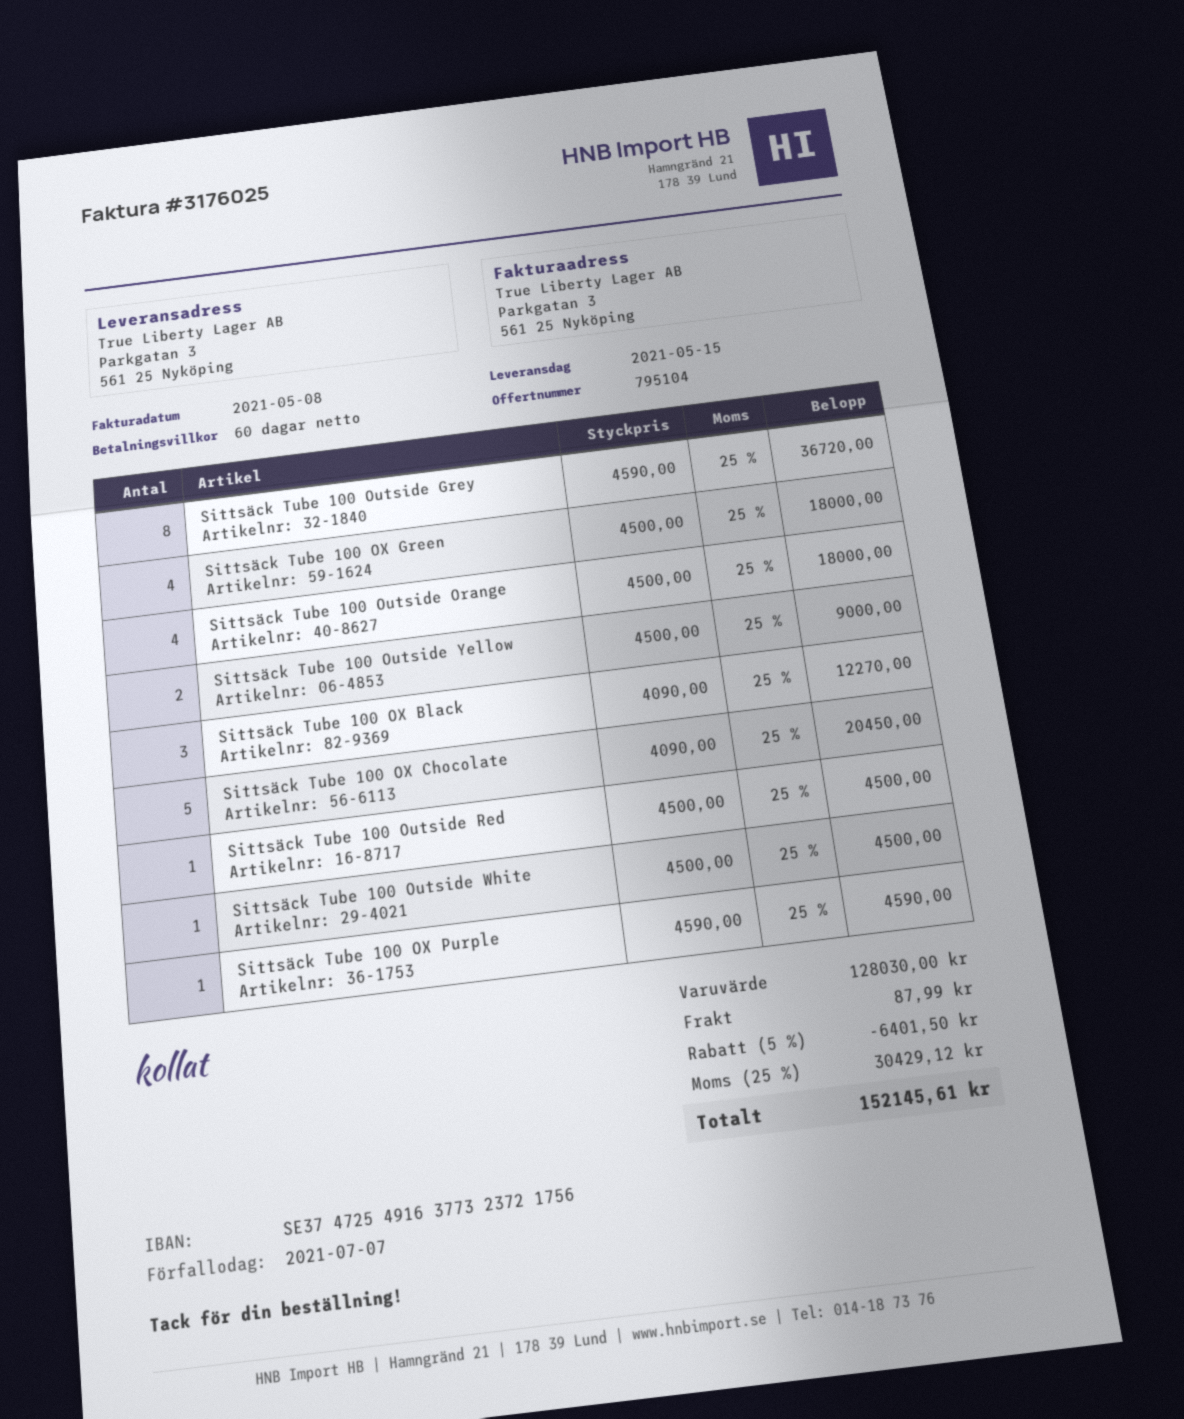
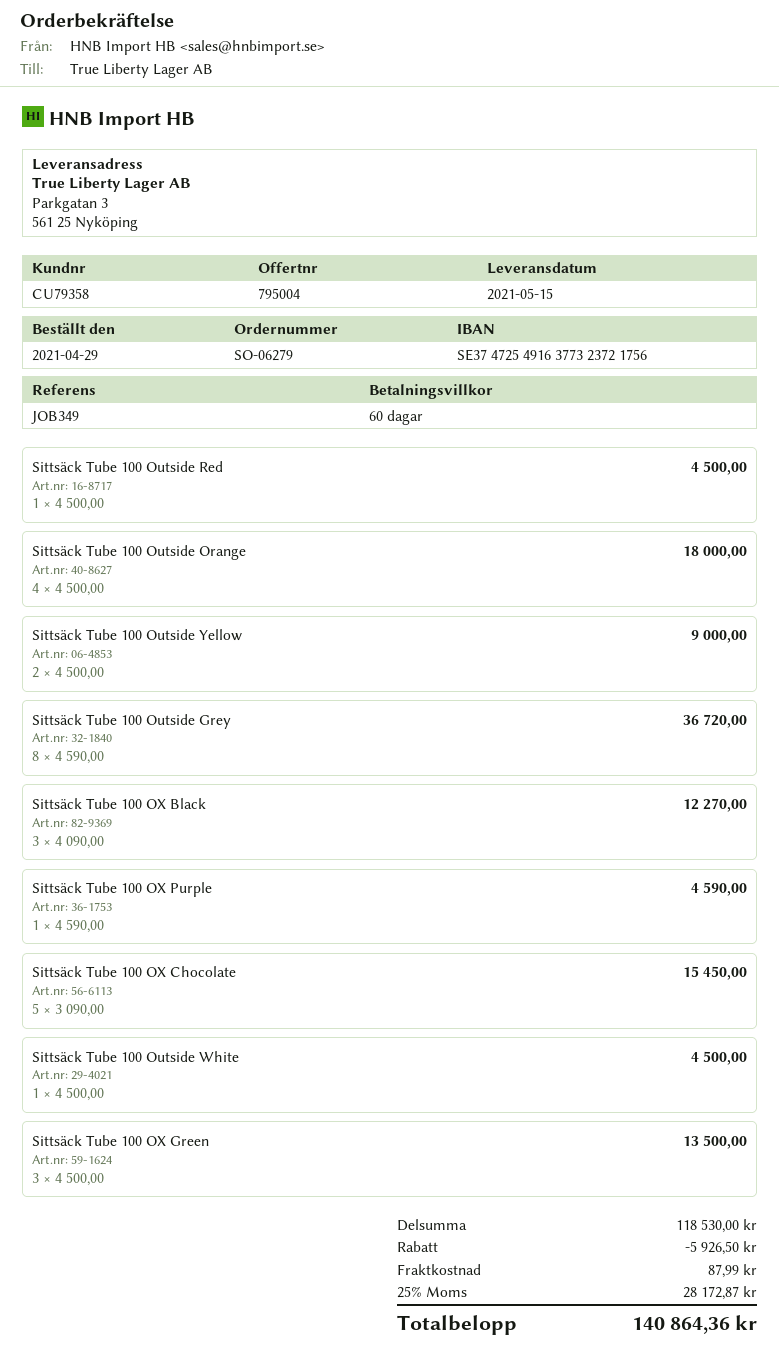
quote number: 795104 -> 795004
Sittsäck Tube 100 OX Green: 4 x 4500.00 = 18000.00 -> 3 x 4500.00 = 13500.00
Sittsäck Tube 100 OX Chocolate: 5 x 4090.00 = 20450.00 -> 5 x 3090.00 = 15450.00
subtotal: 128030.00 -> 118530.00
discount: 6401.50 -> 5926.50
tax: 25% = 30429.12 -> 25% = 28172.87
total: 152145.61 -> 140864.36

